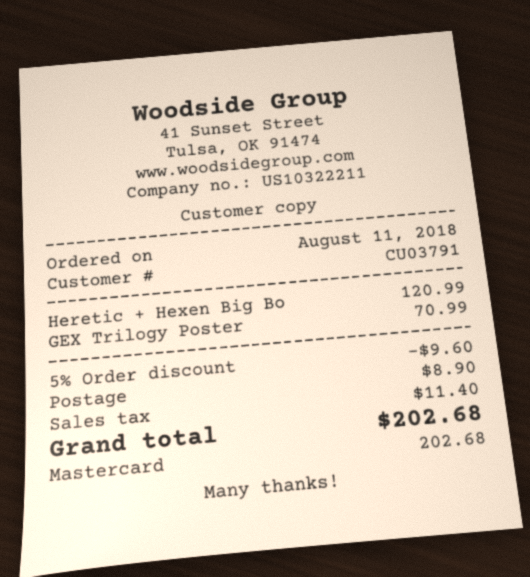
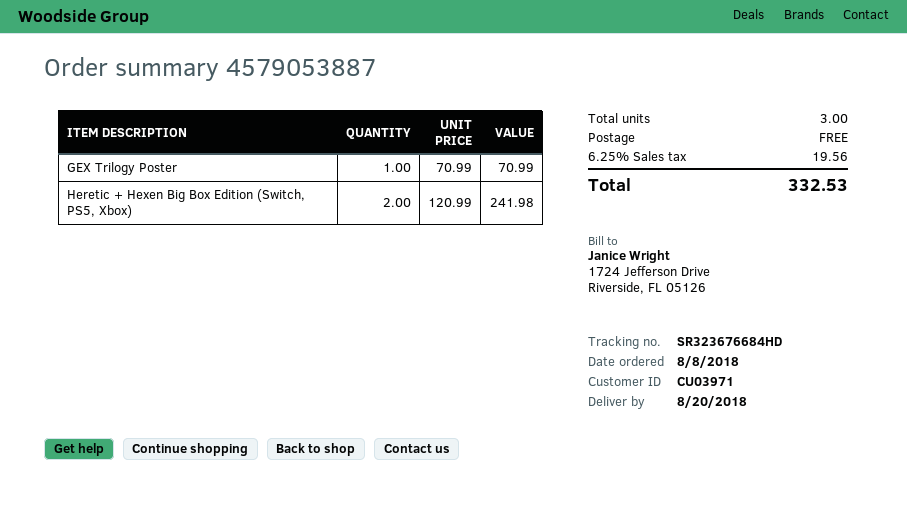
order date: 2018-08-11 -> 2018-08-08
customer number: CU03791 -> CU03971
Heretic + Hexen Big Bo: 1 for 120.99 -> 2 for 241.98
discount: 5% = 9.60 -> none
shipping: 8.90 -> 0.00
tax: 11.40 -> 19.56
total: 202.68 -> 332.53

